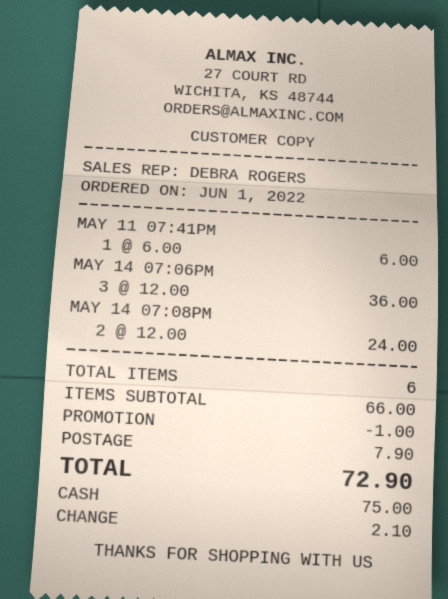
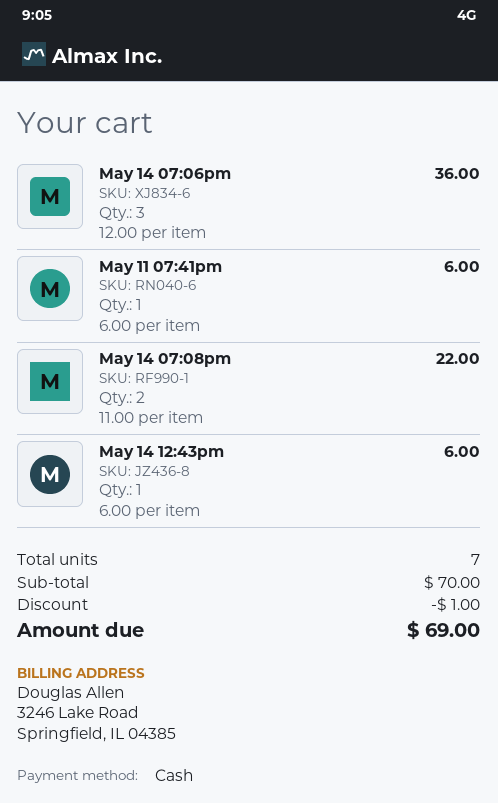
MAY 14 07:08PM: 2 x 12.00 = 24.00 -> 2 x 11.00 = 22.00
May 14 12:43pm: none -> 1 x 6.00 = 6.00
total quantity: 6 -> 7
subtotal: 66.00 -> 70.00
shipping: 7.90 -> none
total: 72.90 -> 69.00

